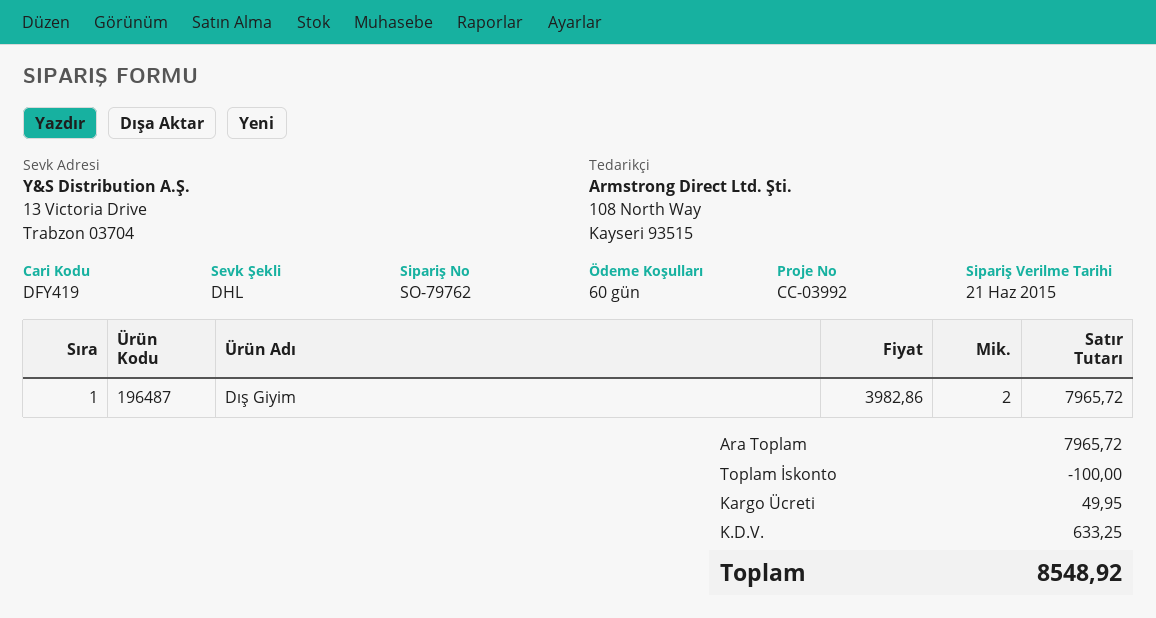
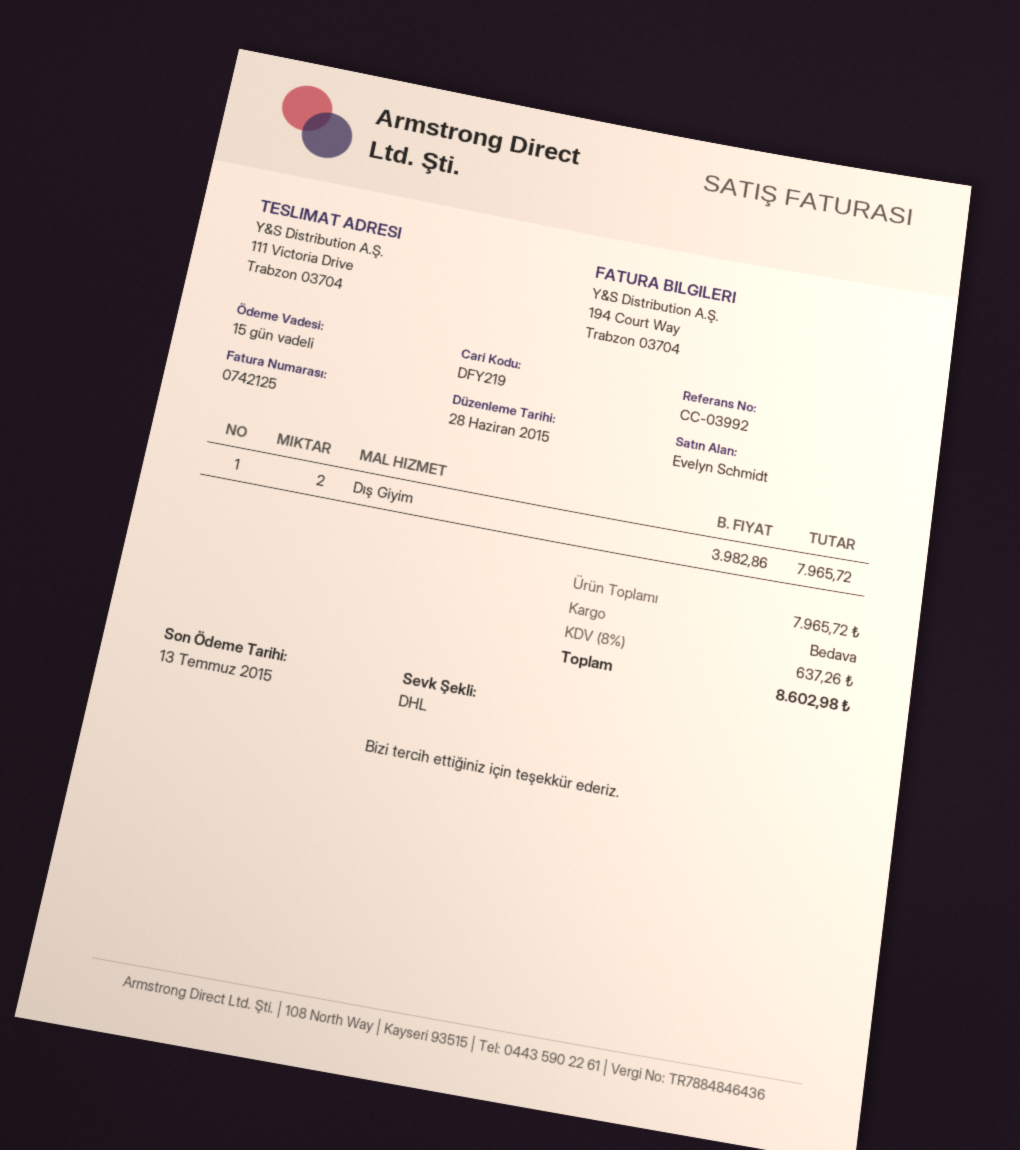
payment terms: 60 days -> 15 days
customer number: DFY419 -> DFY219
ship to: 13 Victoria Drive, Trabzon 03704 -> 111 Victoria Drive, Trabzon 03704
discount: 100.00 -> none
shipping: 49.95 -> 0.00
tax: 633.25 -> 637.26
total: 8548.92 -> 8602.98

